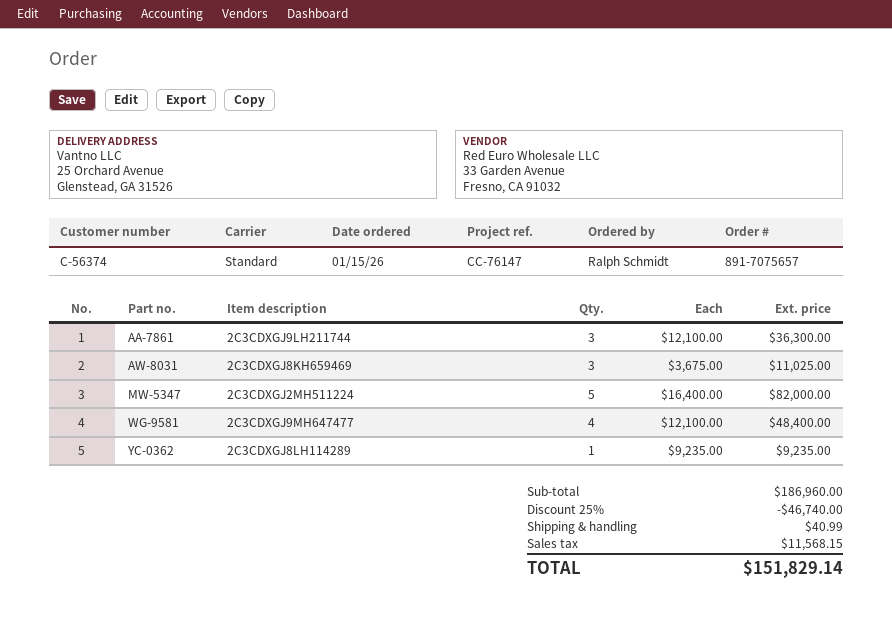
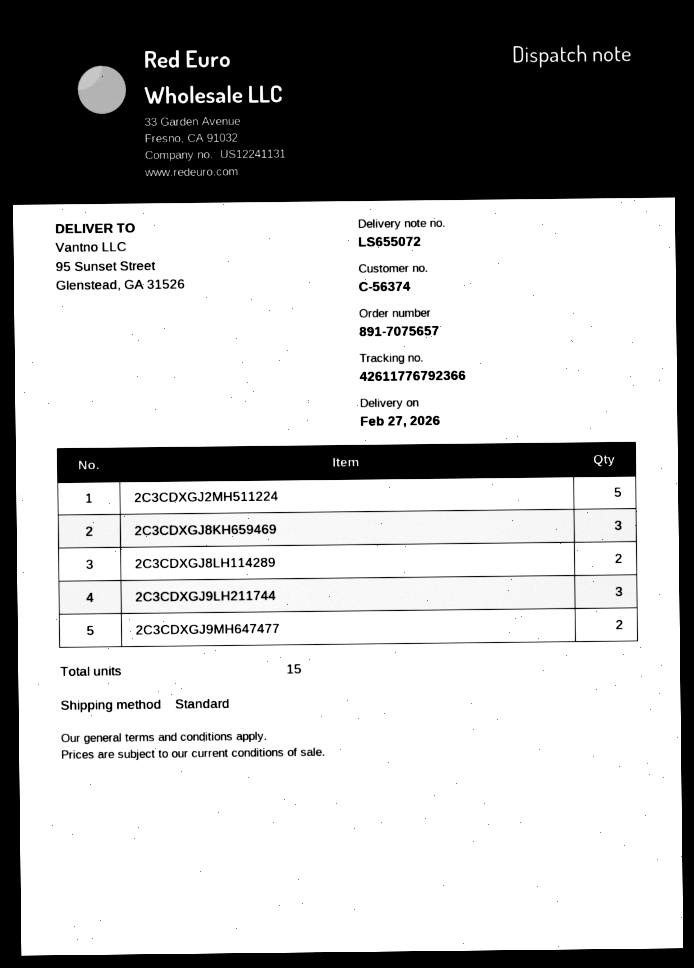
ship to: 25 Orchard Avenue, Glenstead, GA 31526 -> 95 Sunset Street, Glenstead, GA 31526
2C3CDXGJ9MH647477: 4 -> 2
2C3CDXGJ8LH114289: 1 -> 2

